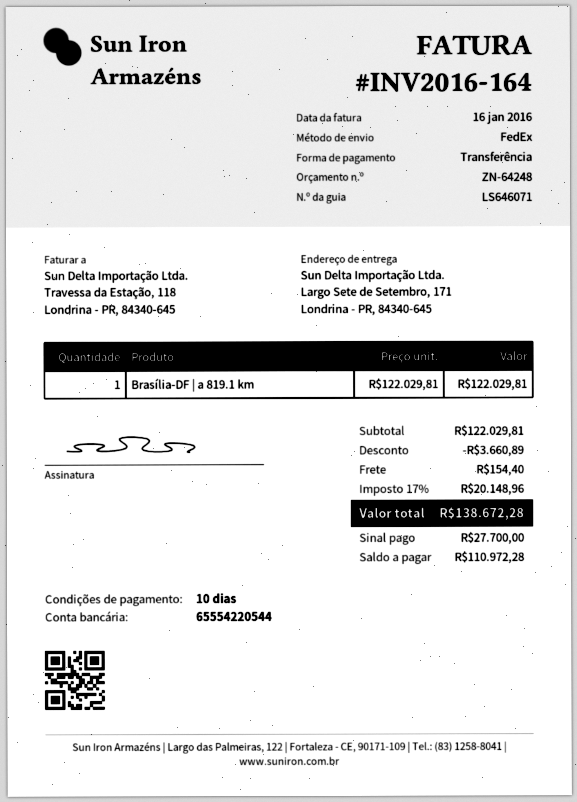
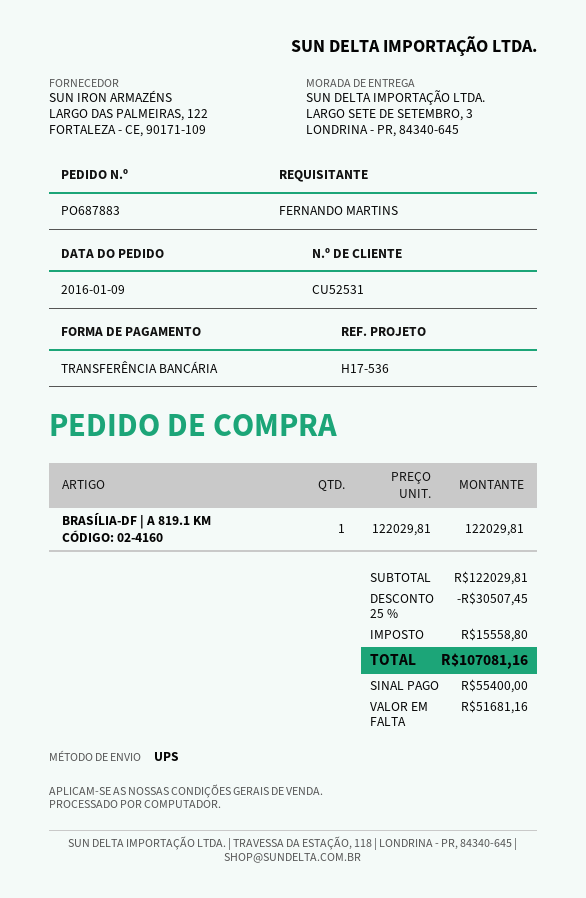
shipping method: FedEx -> UPS
ship to: Largo Sete de Setembro, 171, Londrina - PR, 84340-645 -> LARGO SETE DE SETEMBRO, 3, LONDRINA - PR, 84340-645
discount: 3660.89 -> 30507.45
shipping: 154.40 -> none
tax: 20148.96 -> 15558.80
total: 138672.28 -> 107081.16
deposit: 27700.00 -> 55400.00
balance: 110972.28 -> 51681.16

